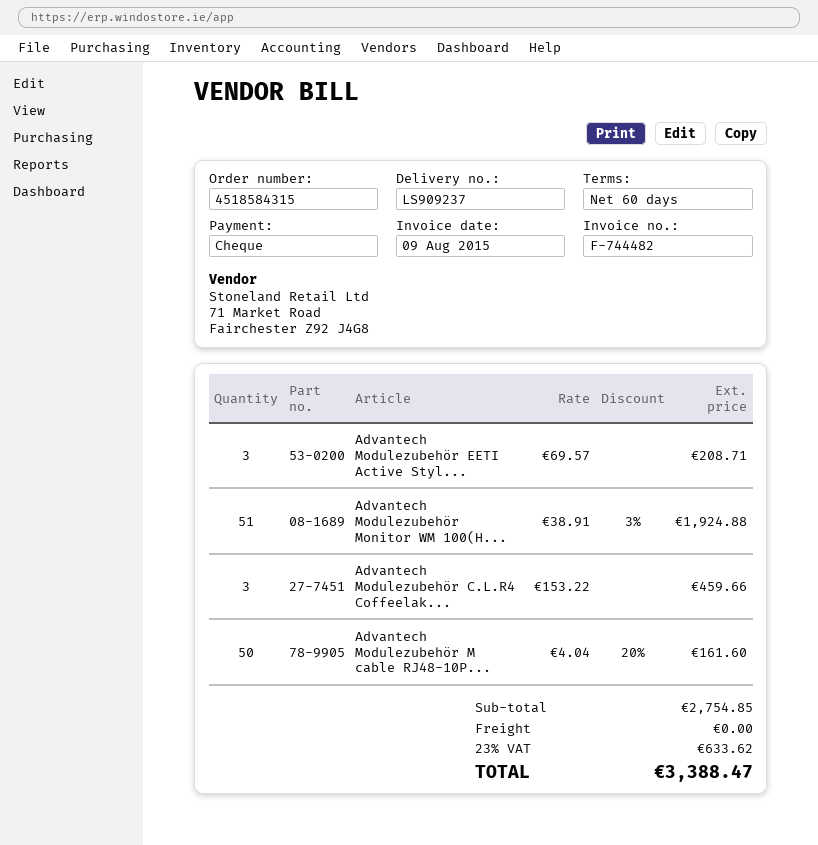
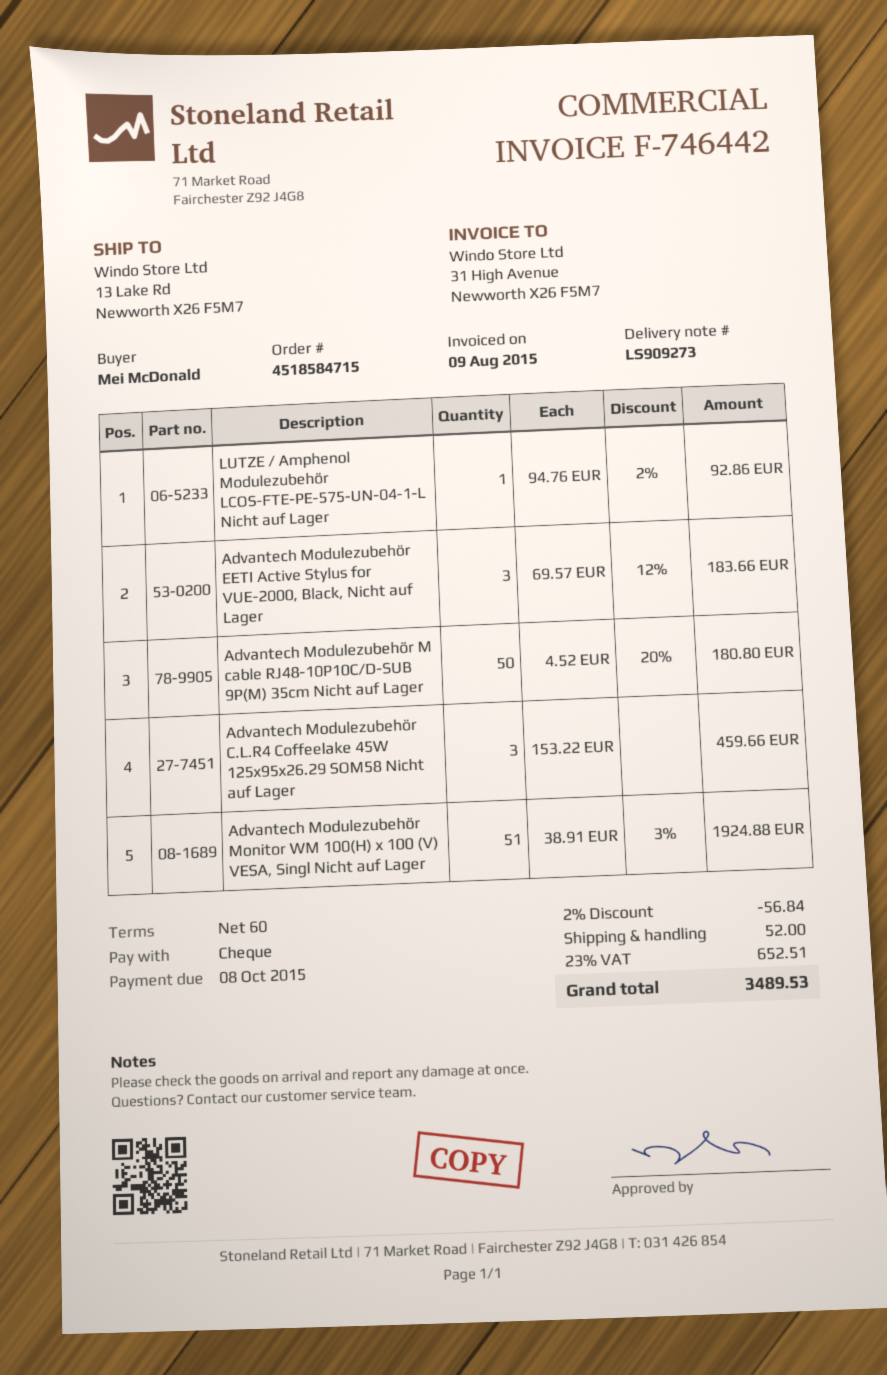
order number: 4518584315 -> 4518584715
delivery note number: LS909237 -> LS909273
invoice number: F-744482 -> F-746442
Advantech Modulezubehör EETI Active Styl...: 3 x 69.57 = 208.71 -> 3 x 69.57 - 12% = 183.66
Advantech Modulezubehör M cable RJ48-10P...: 50 x 4.04 - 20% = 161.60 -> 50 x 4.52 - 20% = 180.80
LUTZE / Amphenol Modulezubehör LCOS-FTE-PE-575-UN-04-1-L Nicht auf Lager: none -> 1 x 94.76 - 2% = 92.86
discount: none -> 2% = 56.84
shipping: 0.00 -> 52.00
tax: 23% = 633.62 -> 23% = 652.51
total: 3388.47 -> 3489.53

